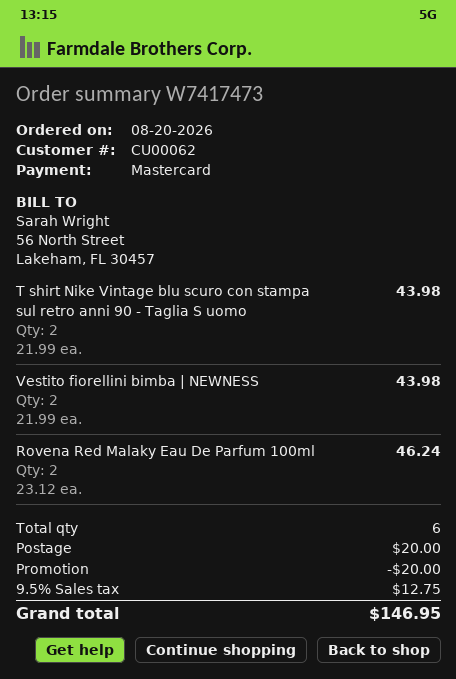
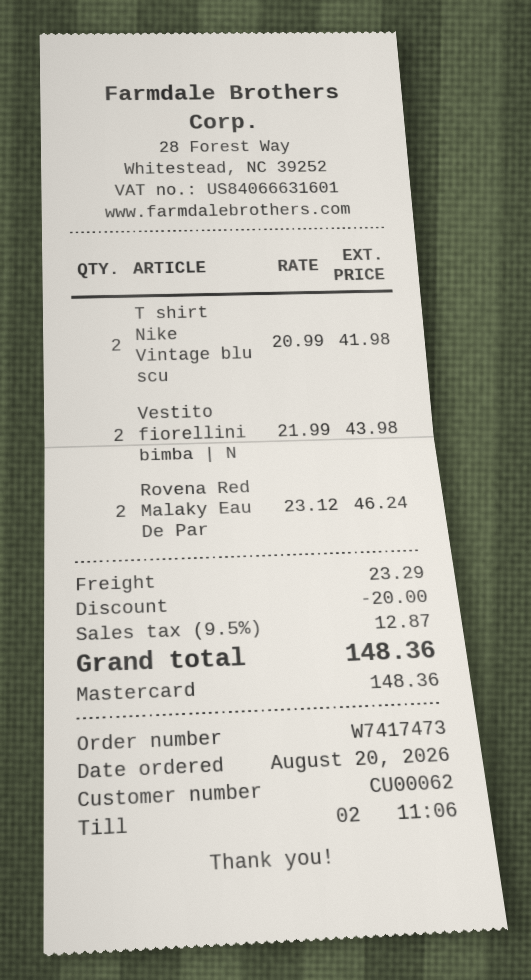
T shirt Nike Vintage blu scuro con stampa sul retro anni 90 - Taglia S uomo: 2 x 21.99 = 43.98 -> 2 x 20.99 = 41.98
shipping: 20.00 -> 23.29
tax: 9.5% = 12.75 -> 9.5% = 12.87
total: 146.95 -> 148.36

